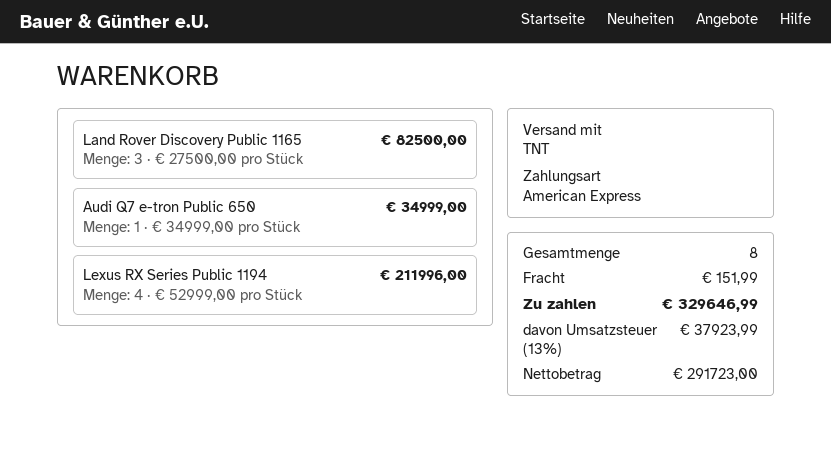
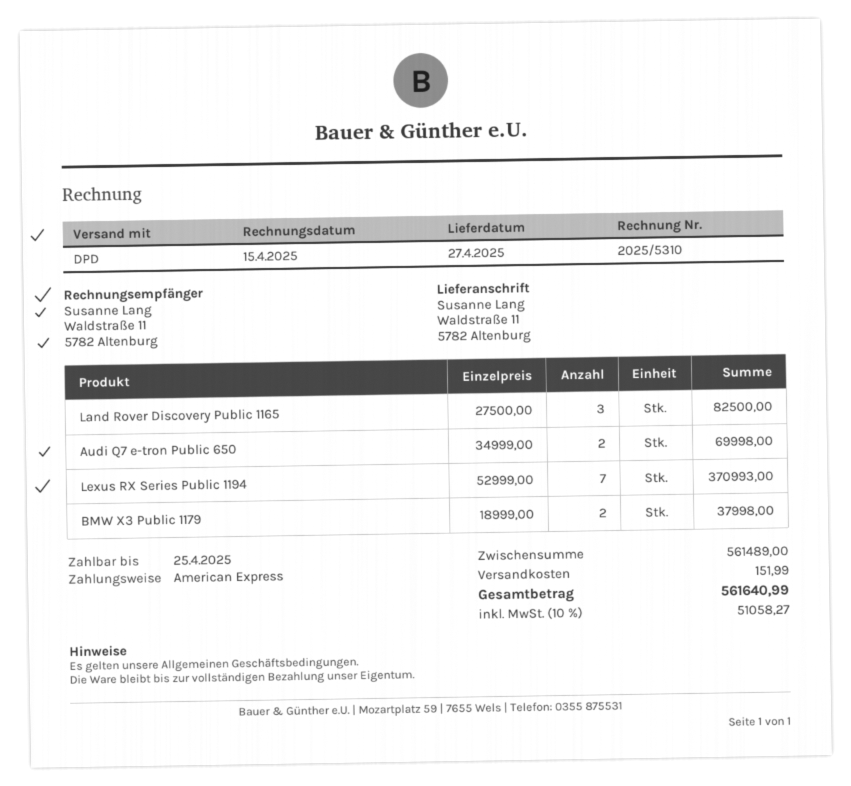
shipping method: TNT -> DPD
Audi Q7 e-tron Public 650: 1 x 34999.00 = 34999.00 -> 2 x 34999.00 = 69998.00
Lexus RX Series Public 1194: 4 x 52999.00 = 211996.00 -> 7 x 52999.00 = 370993.00
BMW X3 Public 1179: none -> 2 x 18999.00 = 37998.00
tax: 13% = 37923.99 -> 10% = 51058.27
total: 329646.99 -> 561640.99

